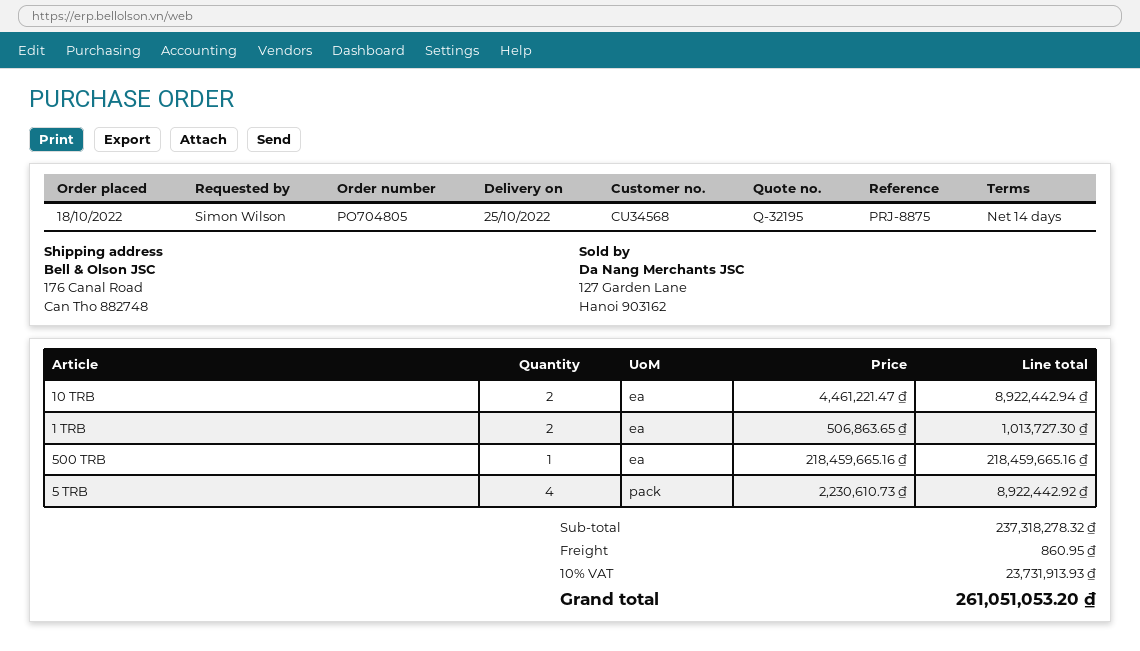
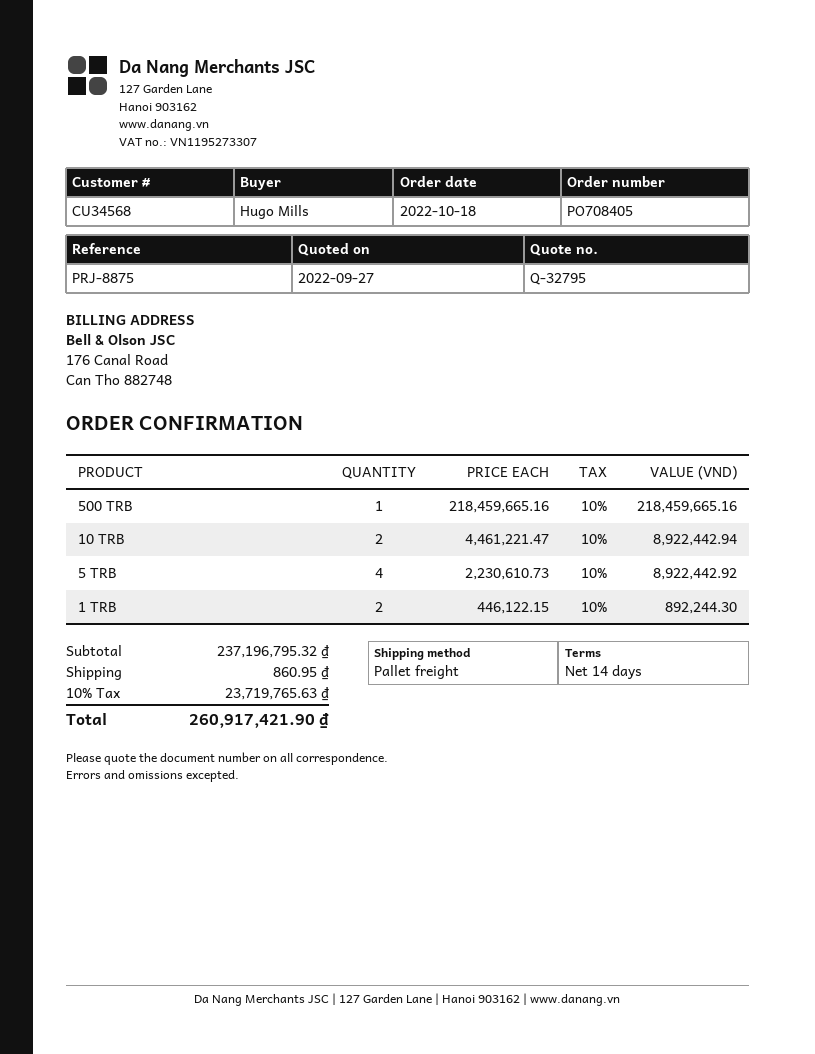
quote number: Q-32195 -> Q-32795
order number: PO704805 -> PO708405
ordered by: Simon Wilson -> Hugo Mills
1 TRB: 2 x 506863.65 = 1013727.30 -> 2 x 446122.15 = 892244.30
subtotal: 237318278.32 -> 237196795.32
tax: 10% = 23731913.93 -> 10% = 23719765.63
total: 261051053.20 -> 260917421.90

